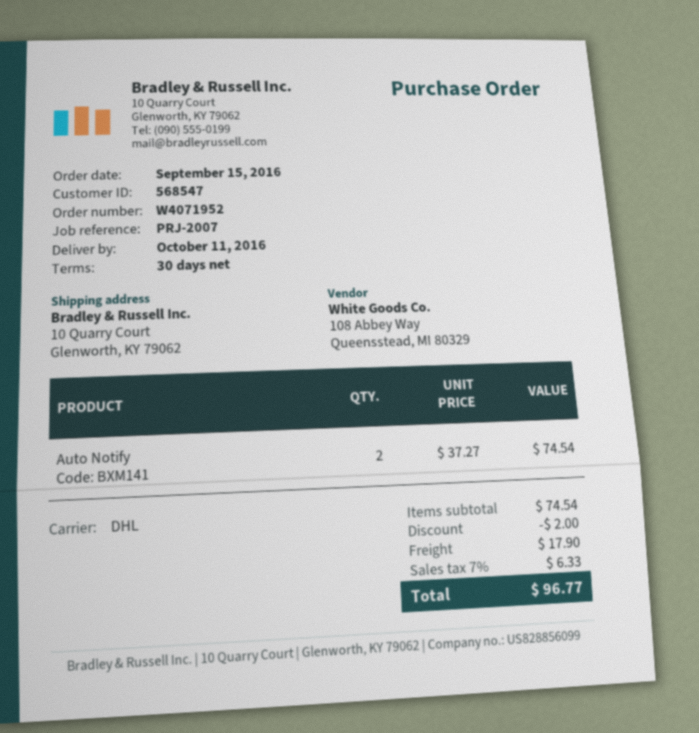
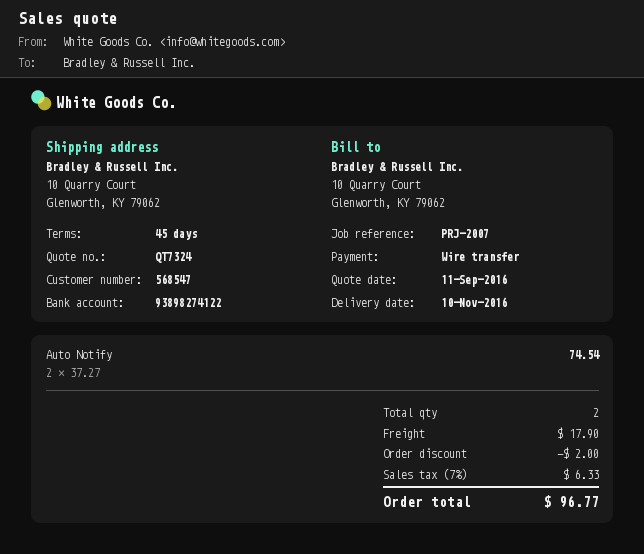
delivery date: 2016-10-11 -> 2016-11-10
payment terms: 30 days -> 45 days

